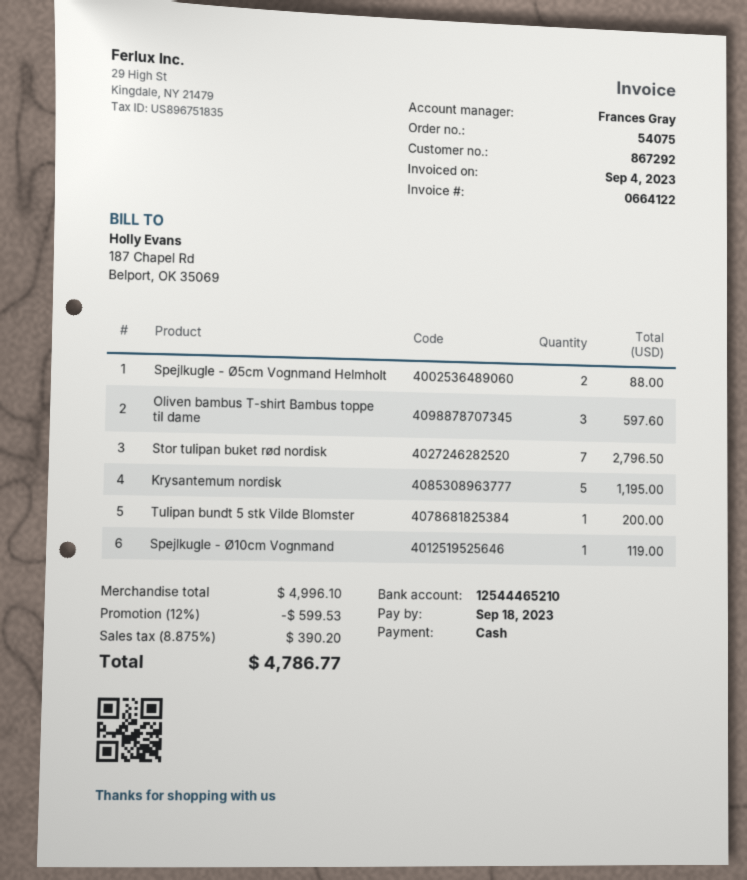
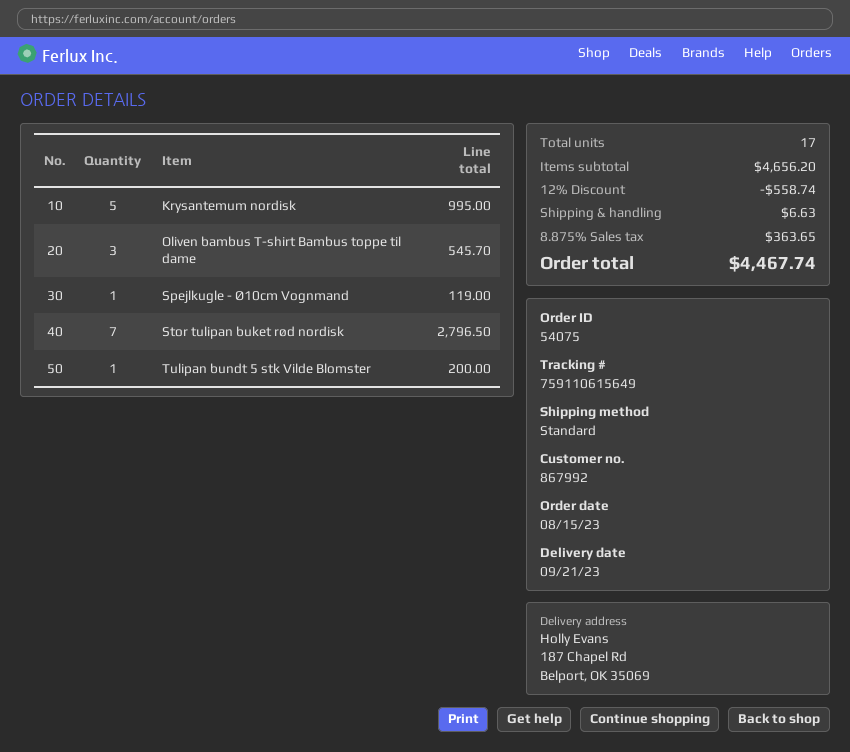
customer number: 867292 -> 867992
Spejlkugle - Ø5cm Vognmand Helmholt: 2 for 88.00 -> none
Oliven bambus T-shirt Bambus toppe til dame: 3 for 597.60 -> 3 for 545.70
Krysantemum nordisk: 5 for 1195.00 -> 5 for 995.00
subtotal: 4996.10 -> 4656.20
discount: 12% = 599.53 -> 12% = 558.74
shipping: none -> 6.63
tax: 8.875% = 390.20 -> 8.875% = 363.65
total: 4786.77 -> 4467.74

